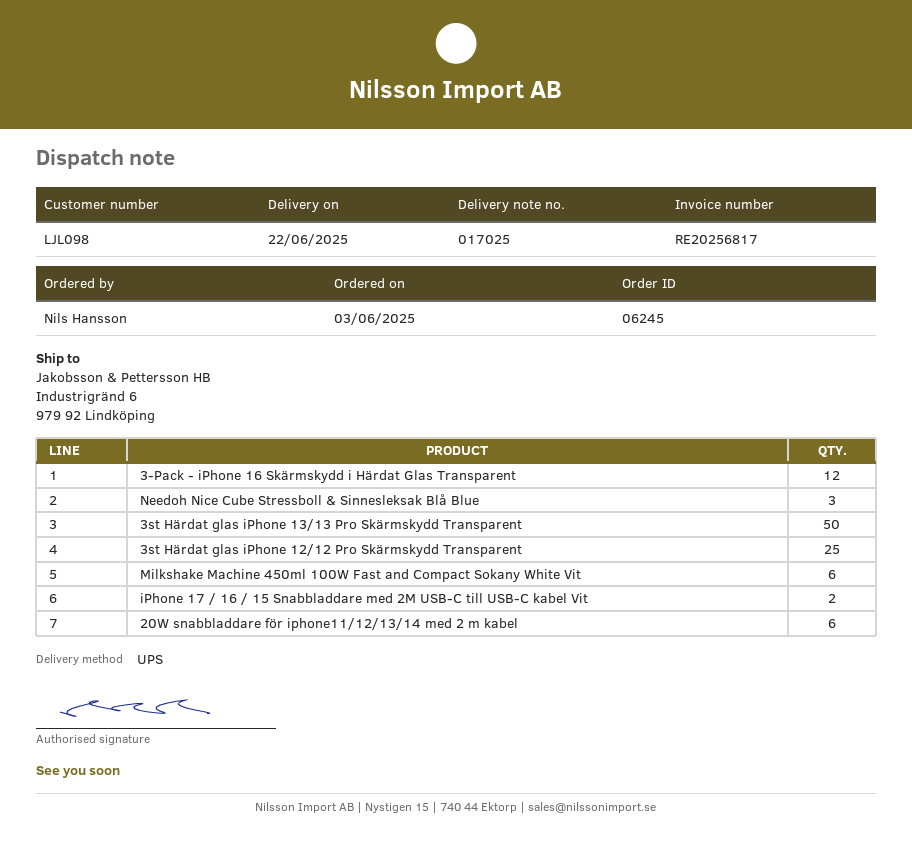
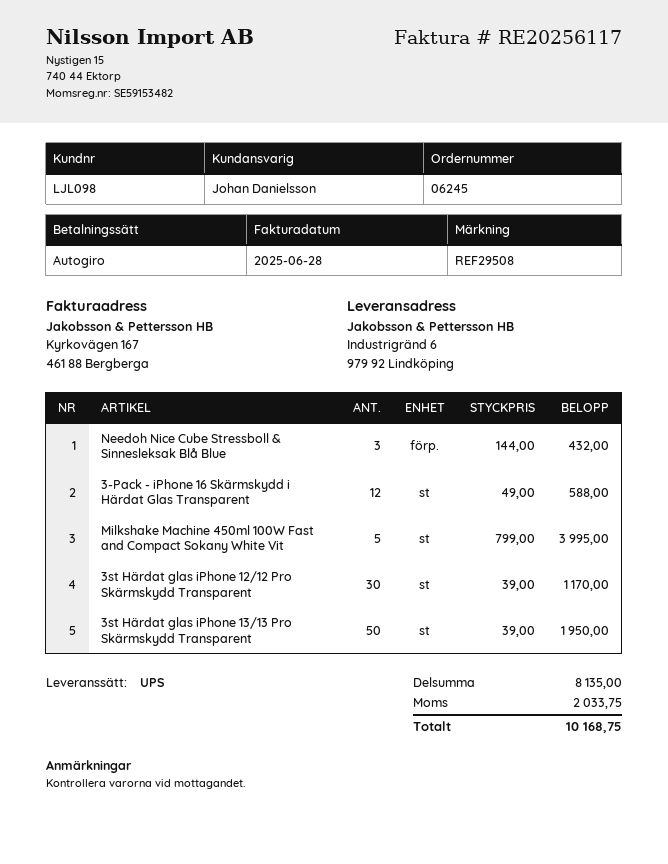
invoice number: RE20256817 -> RE20256117
3st Härdat glas iPhone 12/12 Pro Skärmskydd Transparent: 25 -> 30
Milkshake Machine 450ml 100W Fast and Compact Sokany White Vit: 6 -> 5
iPhone 17 / 16 / 15 Snabbladdare med 2M USB-C till USB-C kabel Vit: 2 -> none
20W snabbladdare för iphone11/12/13/14 med 2 m kabel: 6 -> none

